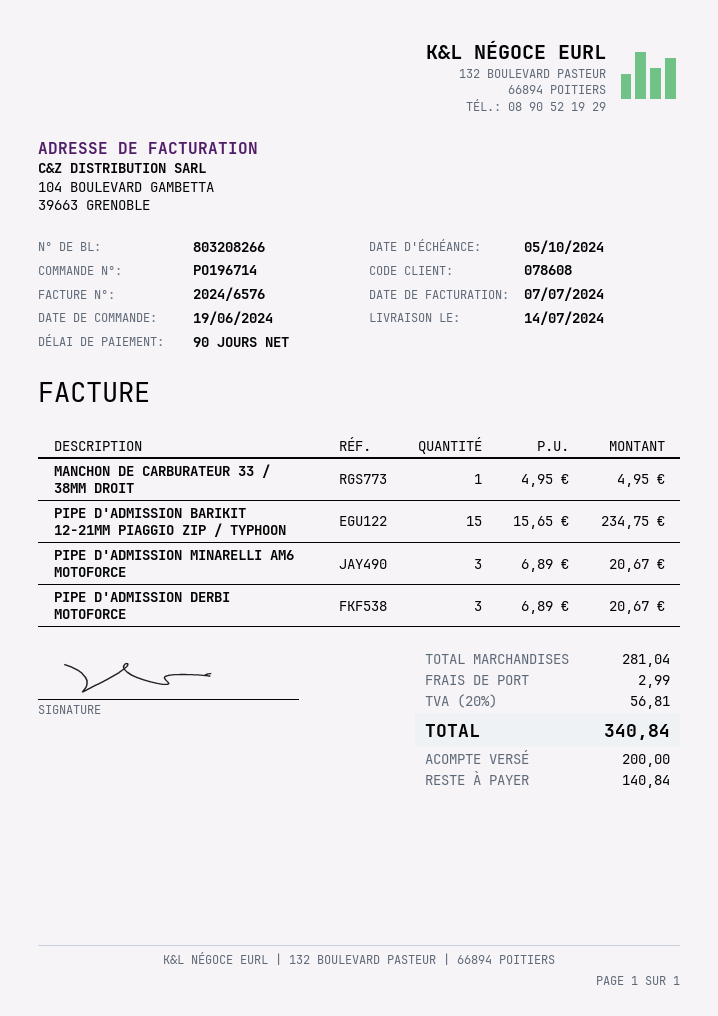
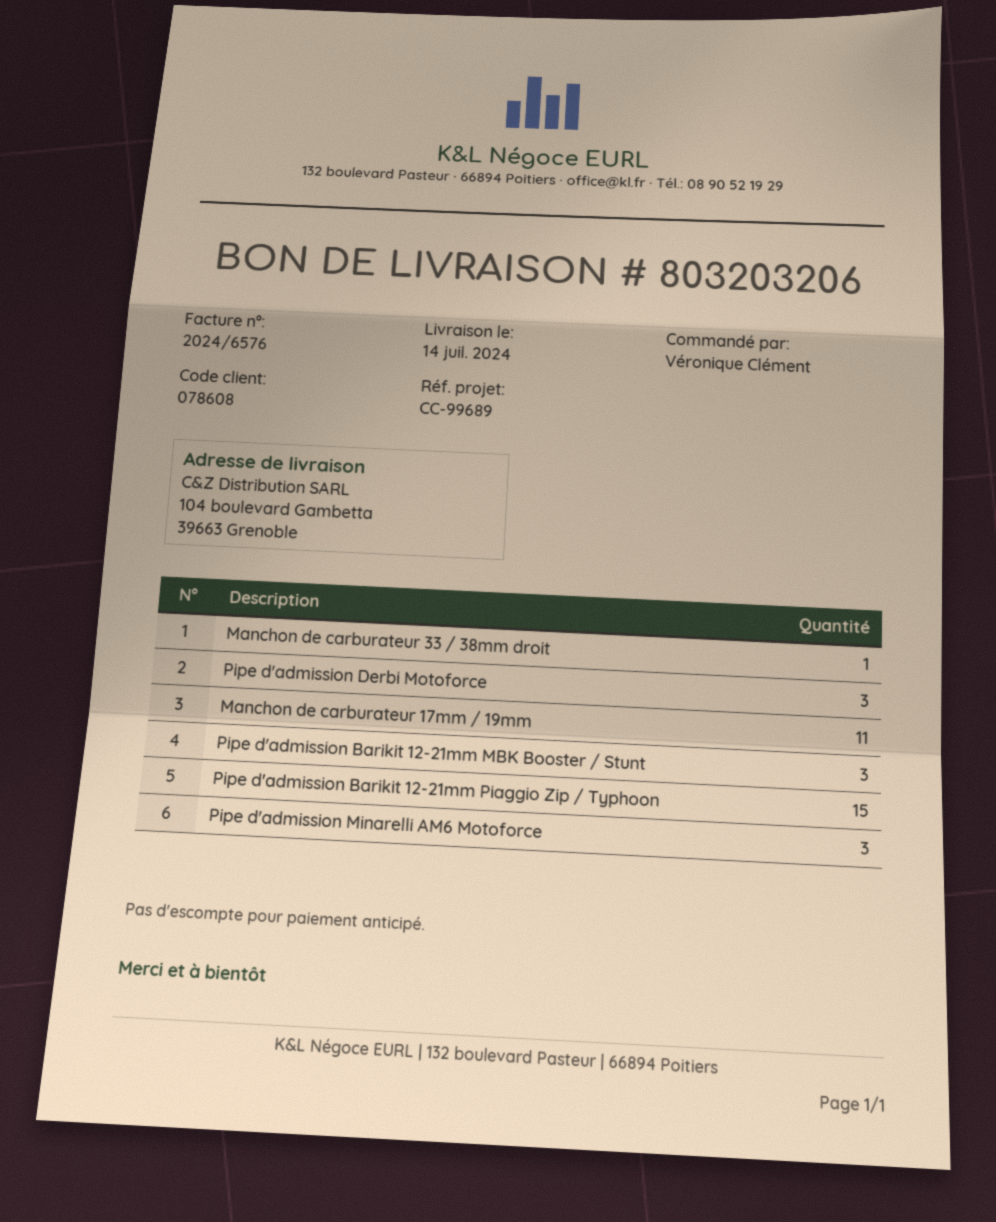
delivery note number: 803208266 -> 803203206
Manchon de carburateur 17mm / 19mm: none -> 11
Pipe d'admission Barikit 12-21mm MBK Booster / Stunt: none -> 3

